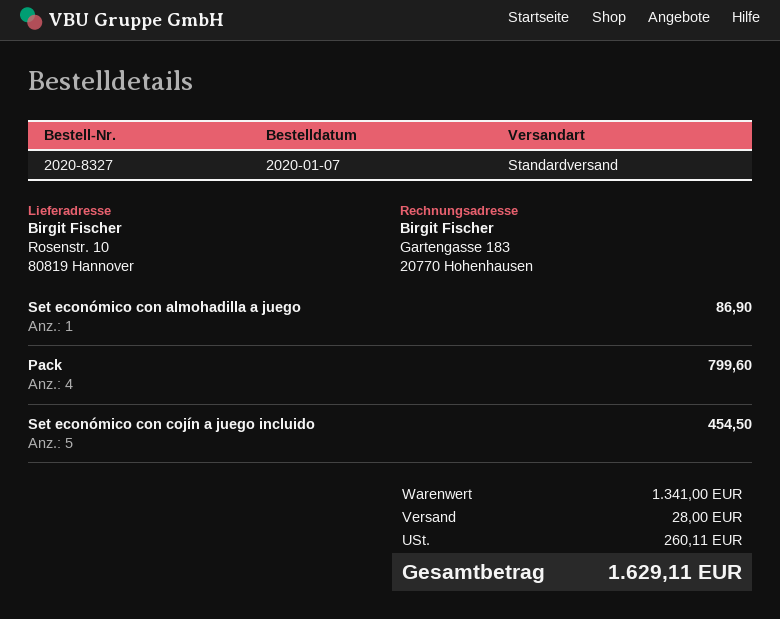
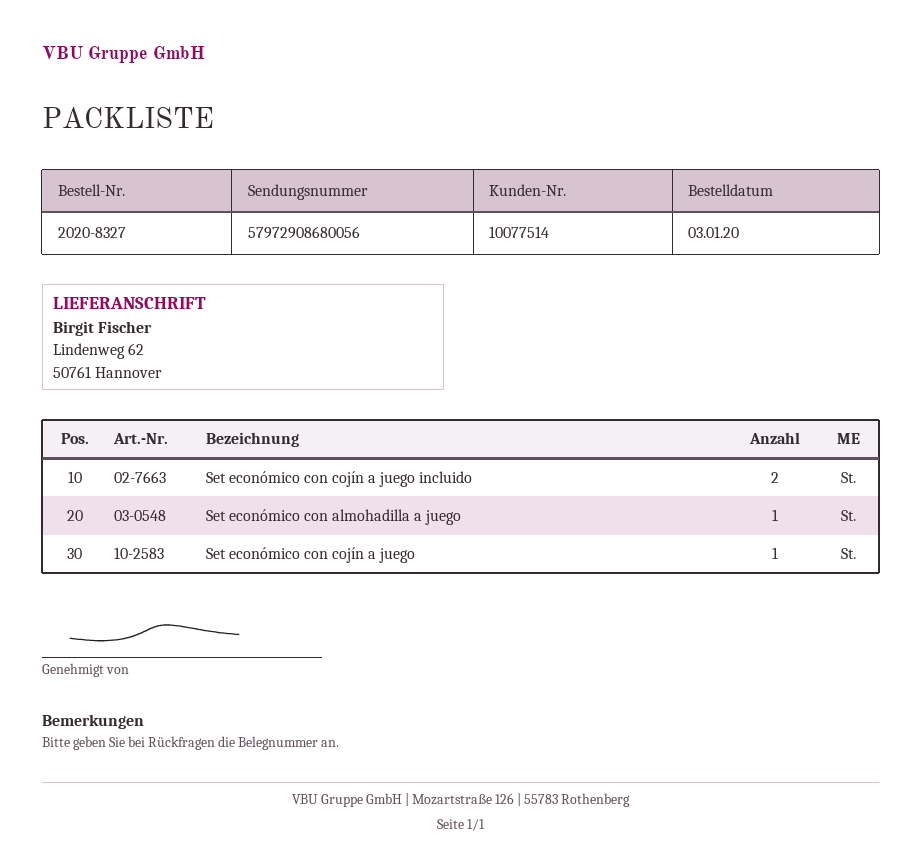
order date: 2020-01-07 -> 2020-01-03
ship to: Rosenstr. 10, 80819 Hannover -> Lindenweg 62, 50761 Hannover
Pack: 4 -> none
Set económico con cojín a juego incluido: 5 -> 2
Set económico con cojín a juego: none -> 1

